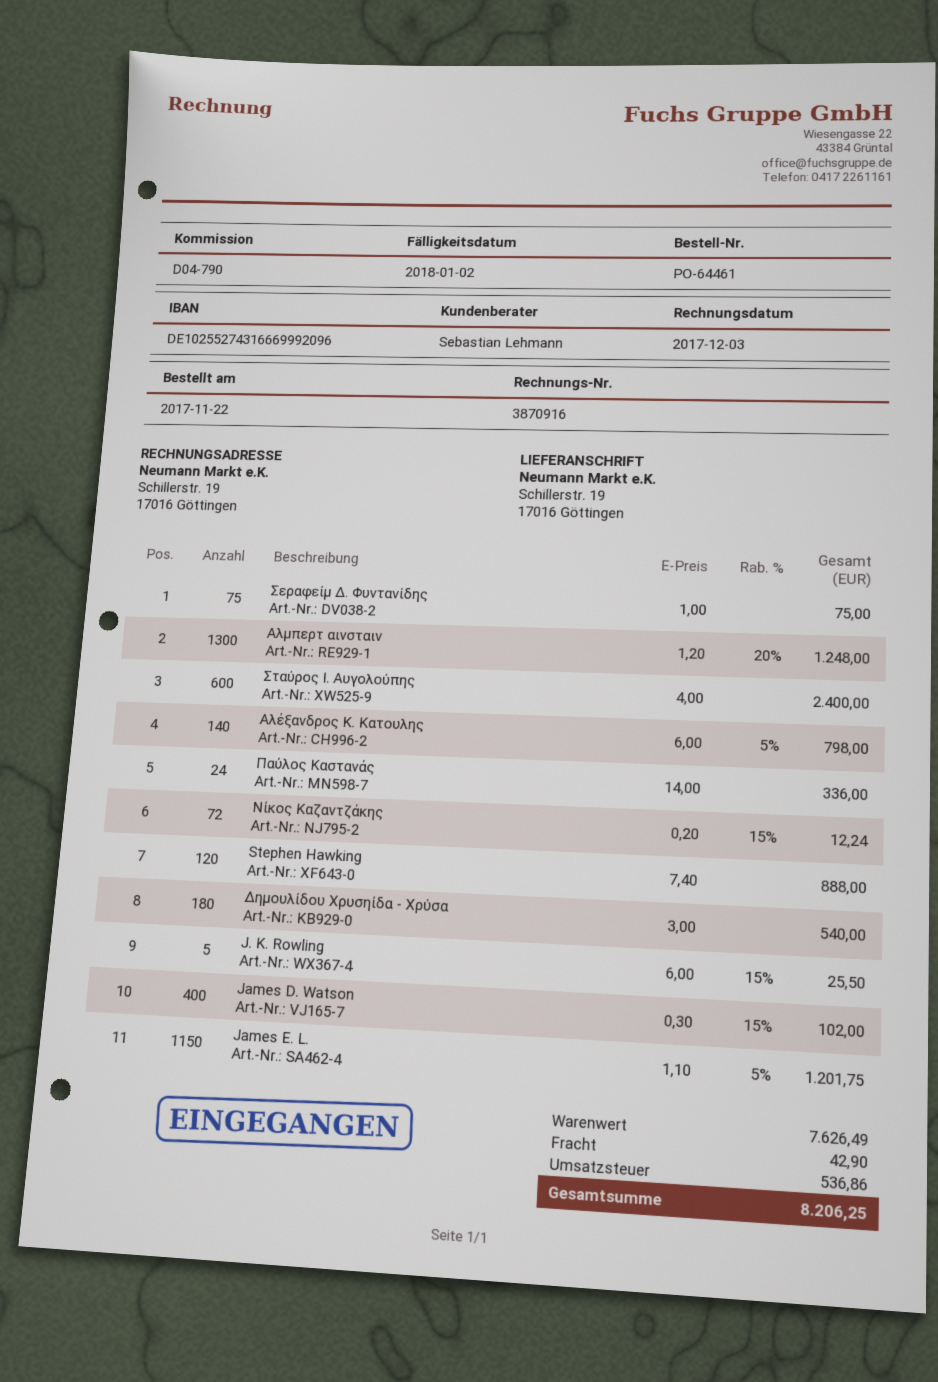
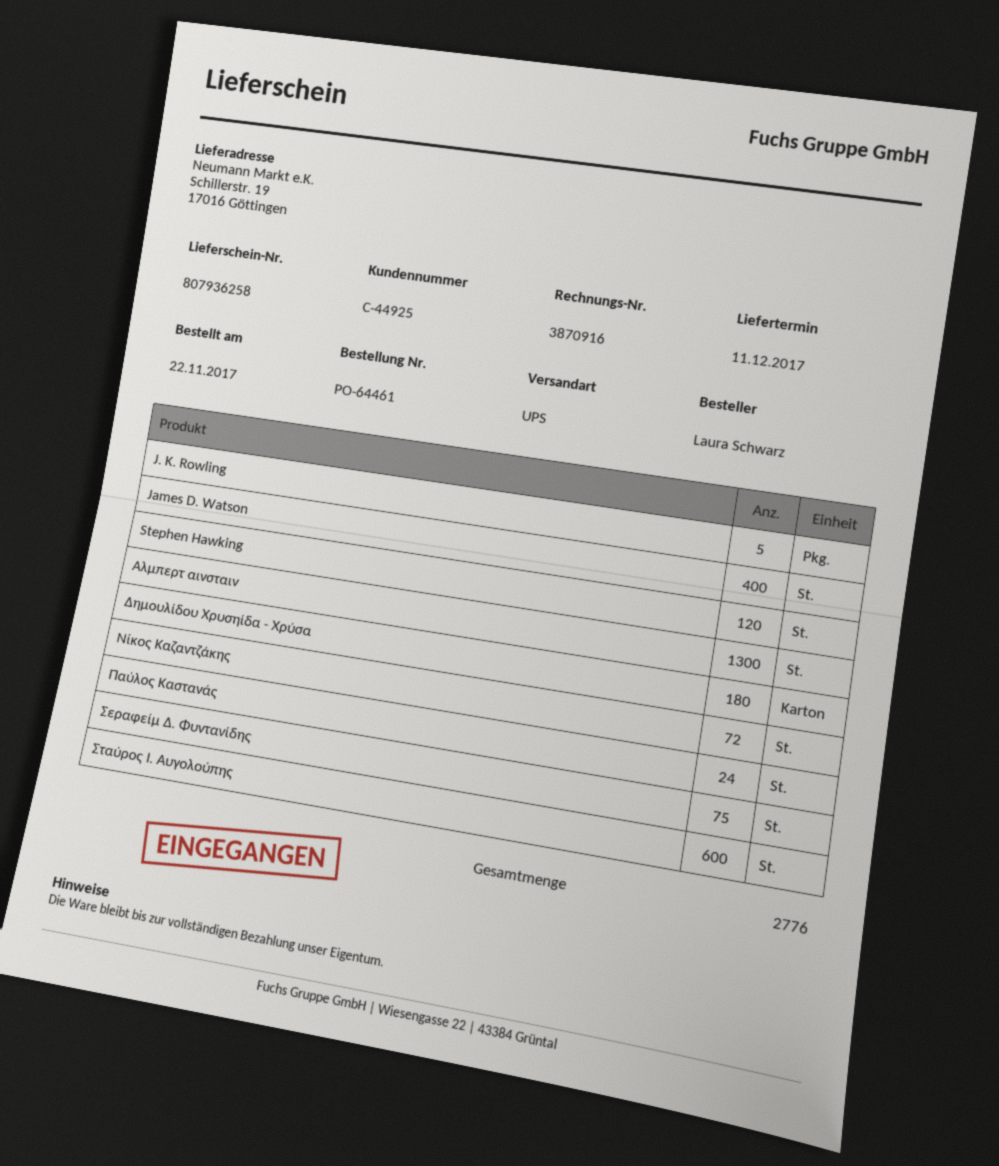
Αλέξανδρος Κ. Κατουλης: 140 -> none
James E. L.: 1150 -> none

